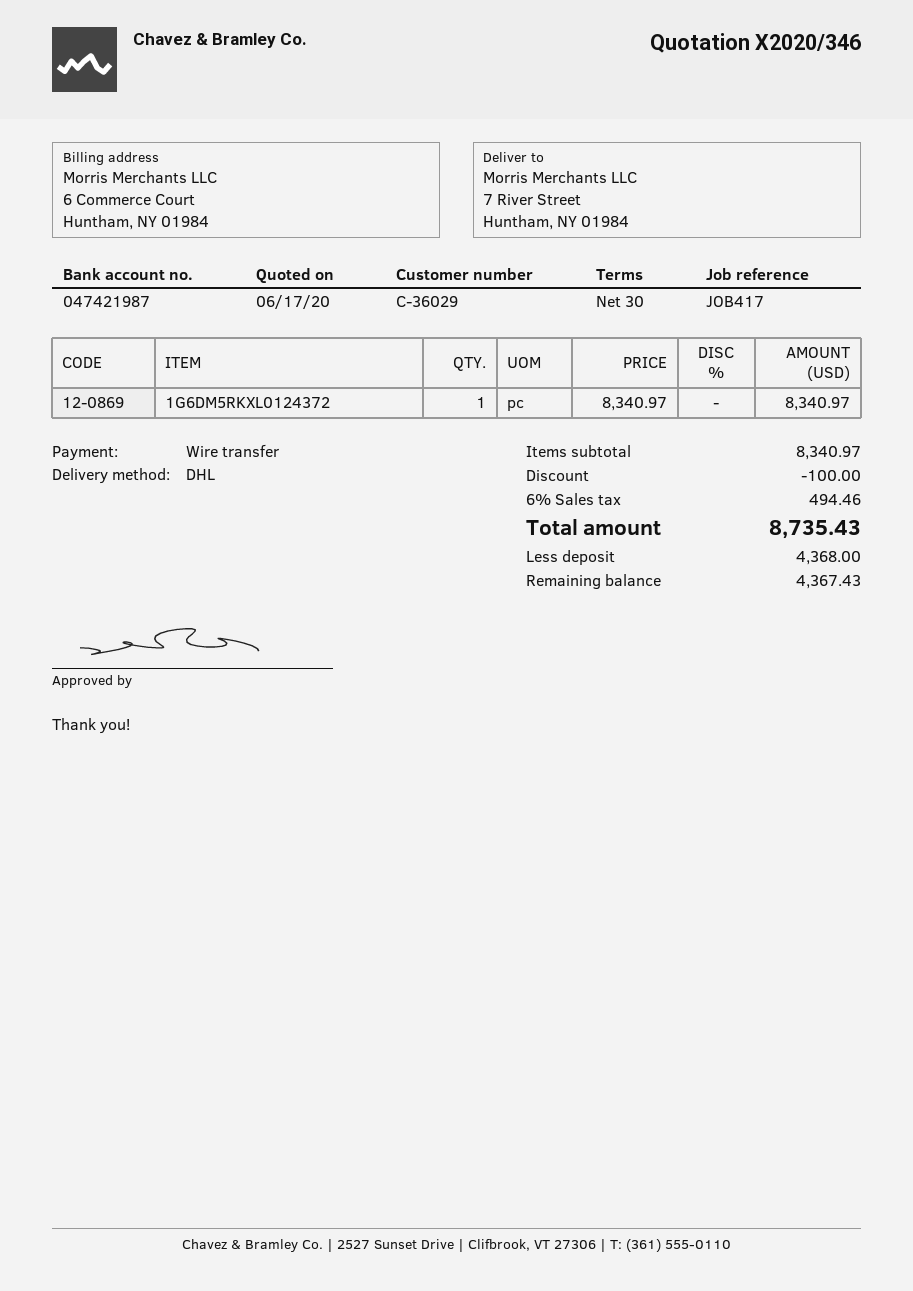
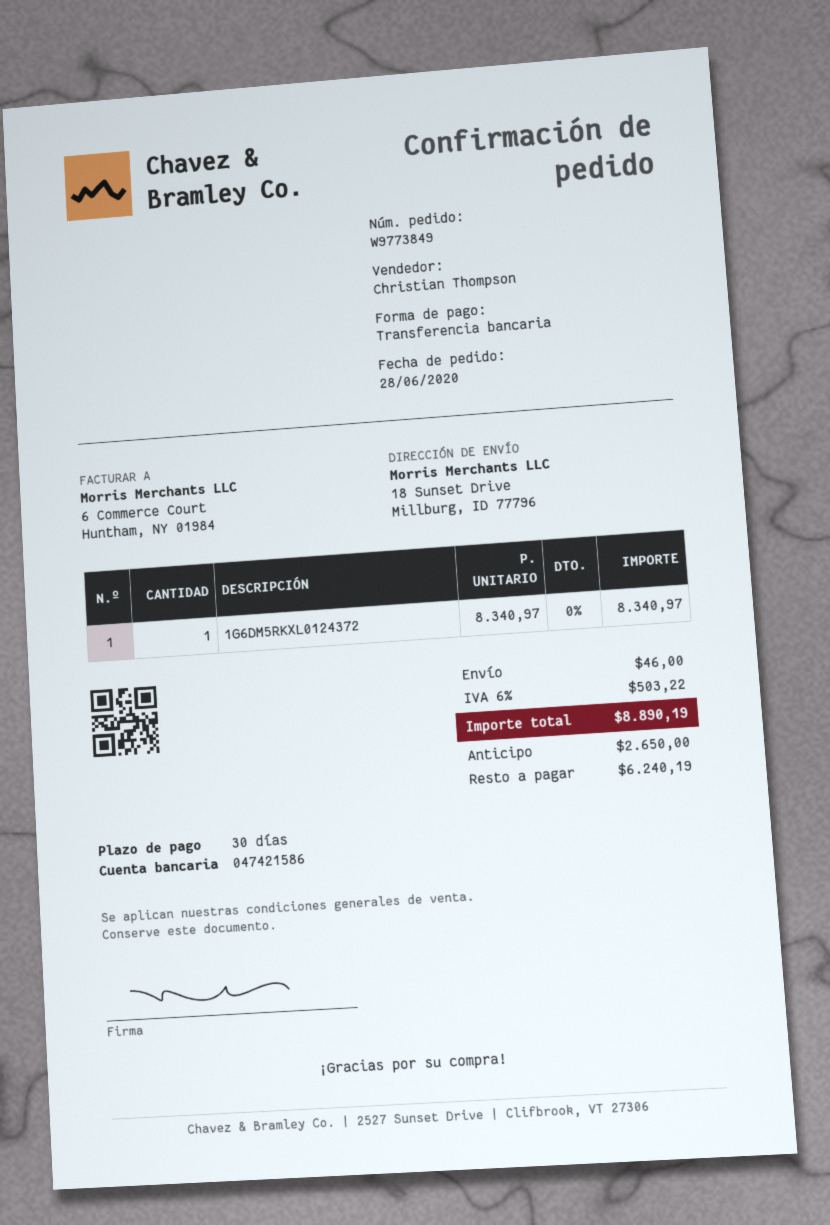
bank account: 047421987 -> 047421586
ship to: 7 River Street, Huntham, NY 01984 -> 18 Sunset Drive, Millburg, ID 77796
discount: 100.00 -> none
shipping: none -> 46.00
tax: 6% = 494.46 -> 6% = 503.22
total: 8735.43 -> 8890.19
deposit: 4368.00 -> 2650.00
balance: 4367.43 -> 6240.19

